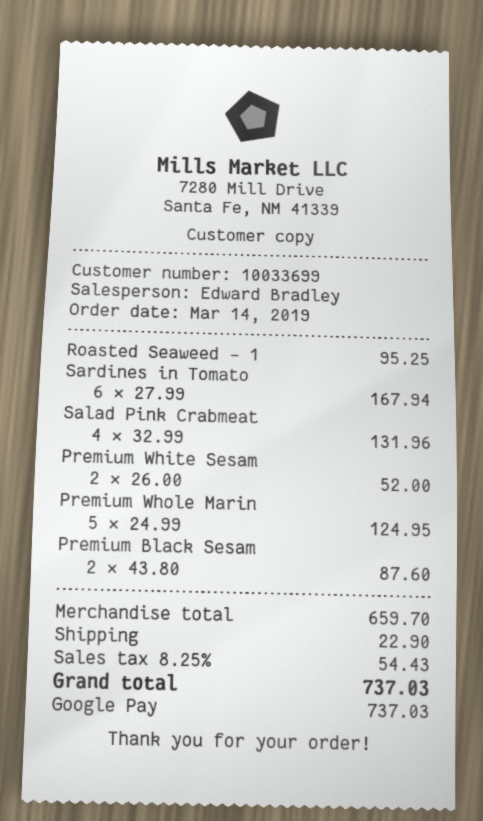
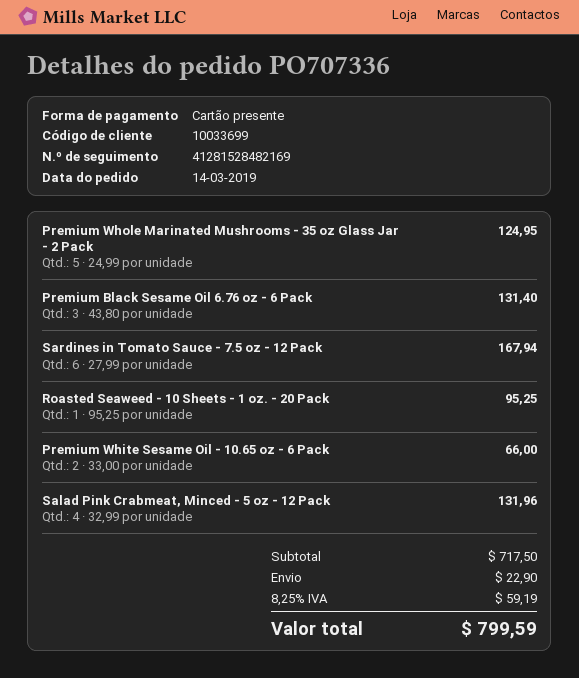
payment method: Google Pay -> gift card
Premium White Sesam: 2 x 26.00 = 52.00 -> 2 x 33.00 = 66.00
Premium Black Sesam: 2 x 43.80 = 87.60 -> 3 x 43.80 = 131.40
subtotal: 659.70 -> 717.50
tax: 8.25% = 54.43 -> 8.25% = 59.19
total: 737.03 -> 799.59

